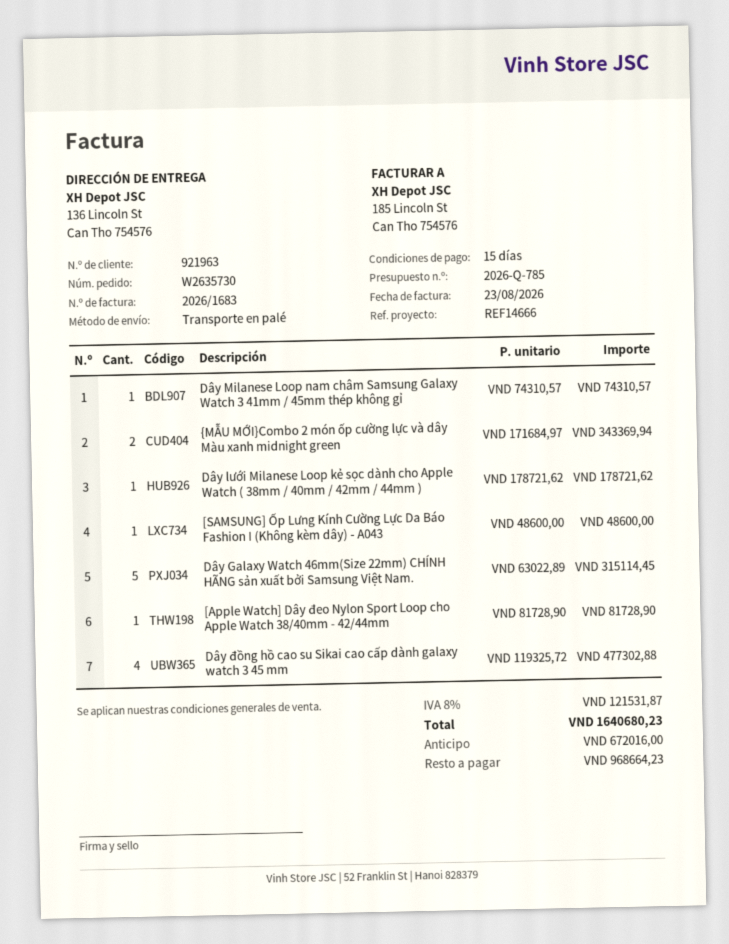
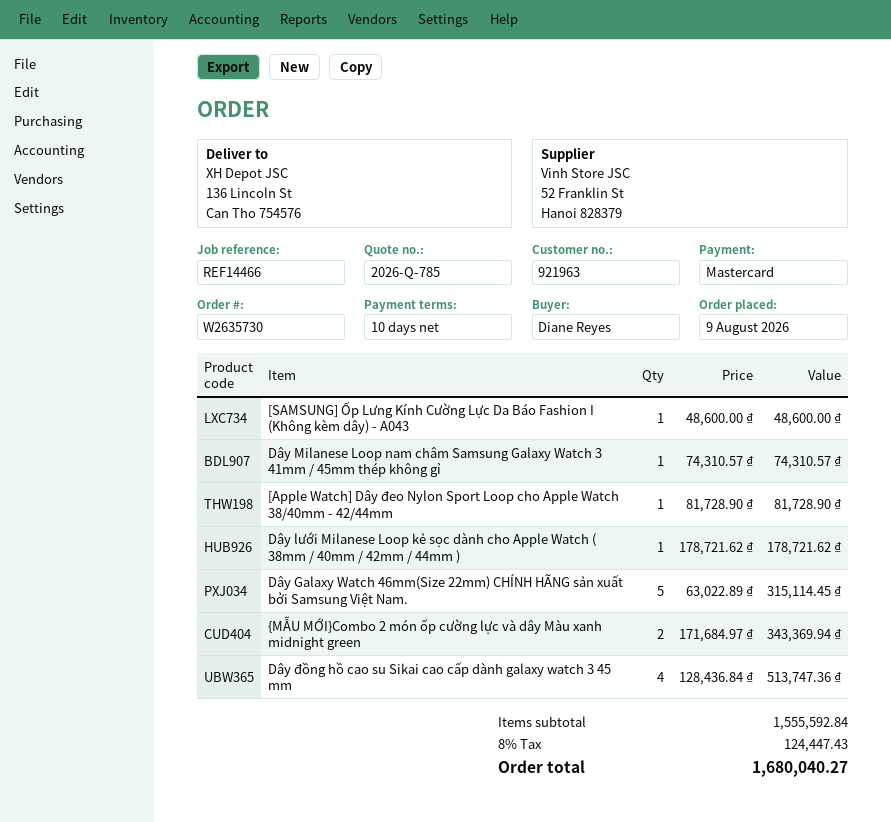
payment terms: 15 days -> 10 days
reference: REF14666 -> REF14466
Dây đồng hồ cao su Sikai cao cấp dành galaxy watch 3 45 mm: 4 x 119325.72 = 477302.88 -> 4 x 128436.84 = 513747.36
tax: 8% = 121531.87 -> 8% = 124447.43
total: 1640680.23 -> 1680040.27

